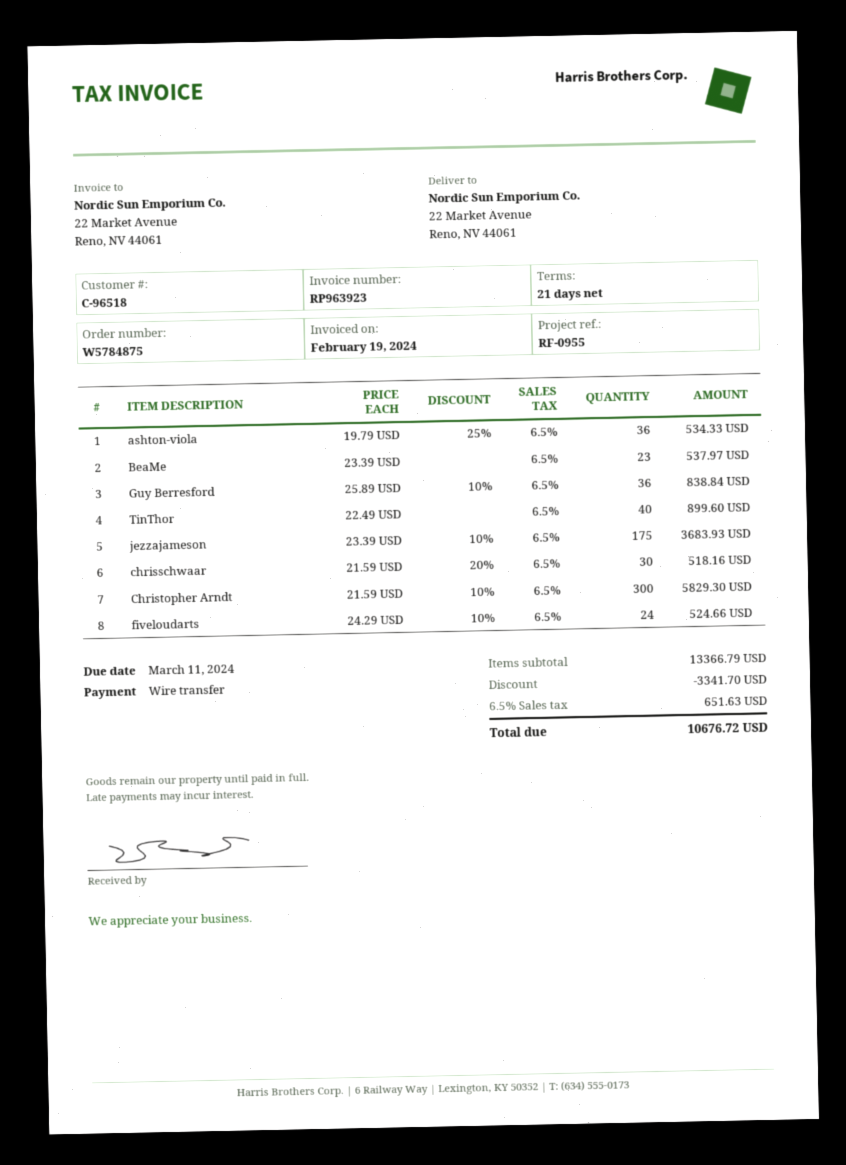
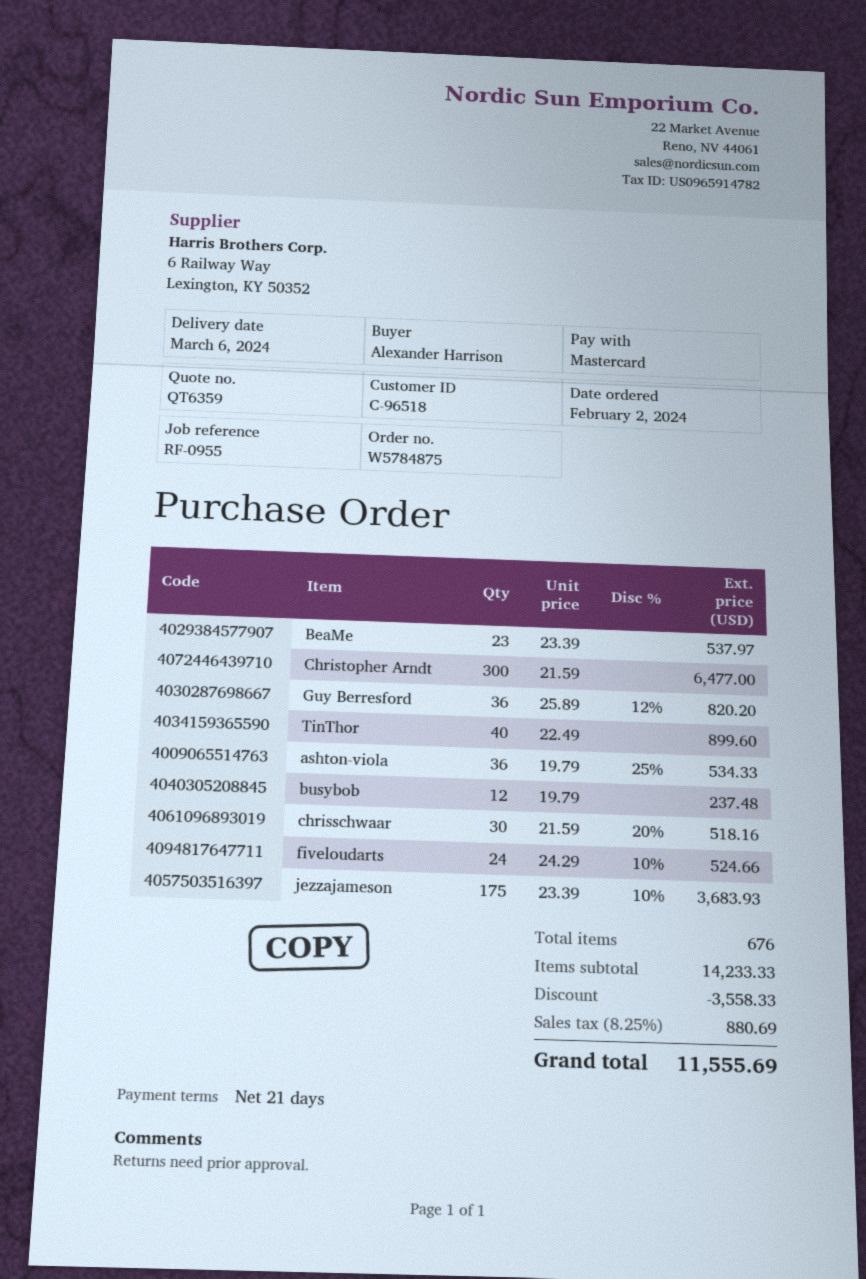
payment method: bank transfer -> Mastercard
Guy Berresford: 36 x 25.89 - 10% = 838.84 -> 36 x 25.89 - 12% = 820.20
Christopher Arndt: 300 x 21.59 - 10% = 5829.30 -> 300 x 21.59 = 6477.00
busybob: none -> 12 x 19.79 = 237.48
subtotal: 13366.79 -> 14233.33
discount: 3341.70 -> 3558.33
tax: 6.5% = 651.63 -> 8.25% = 880.69
total: 10676.72 -> 11555.69

